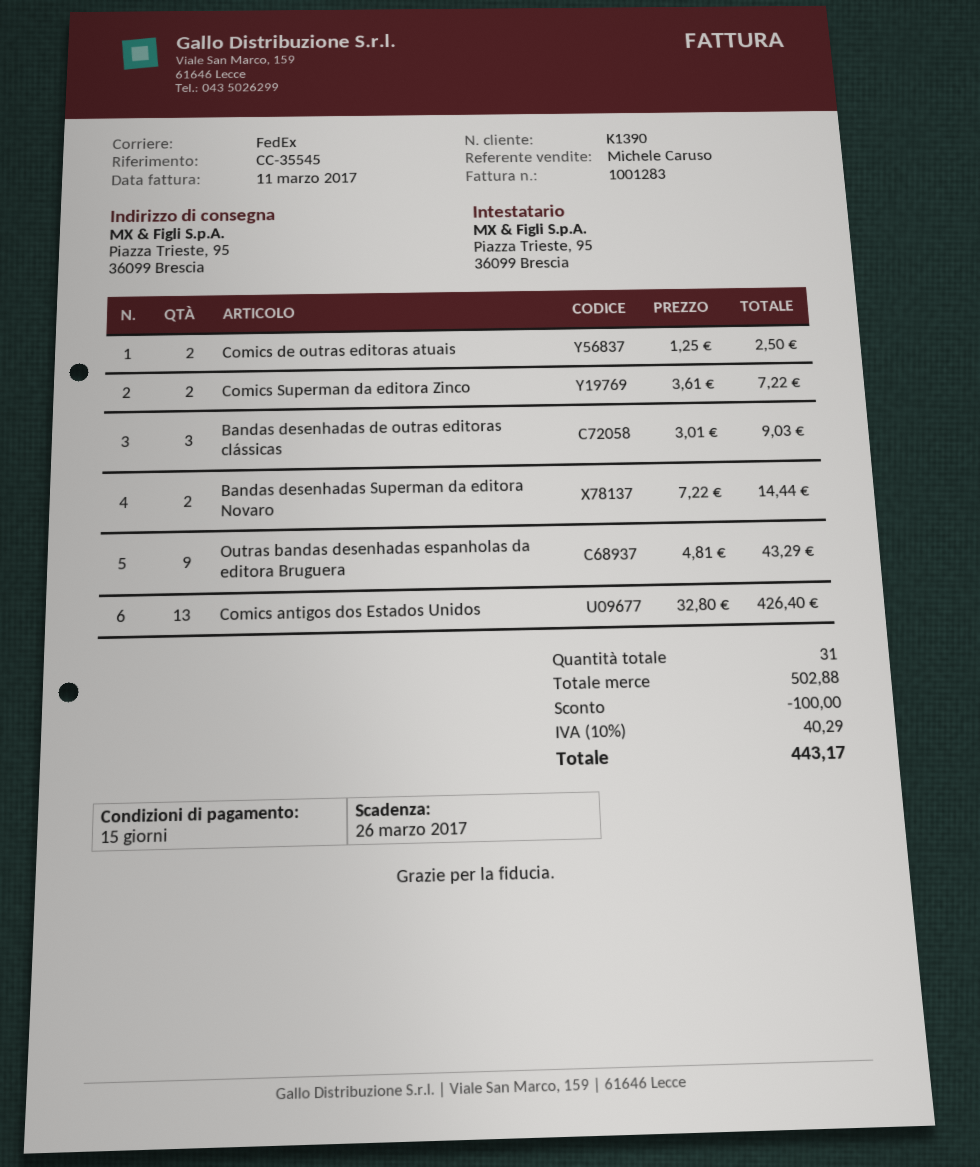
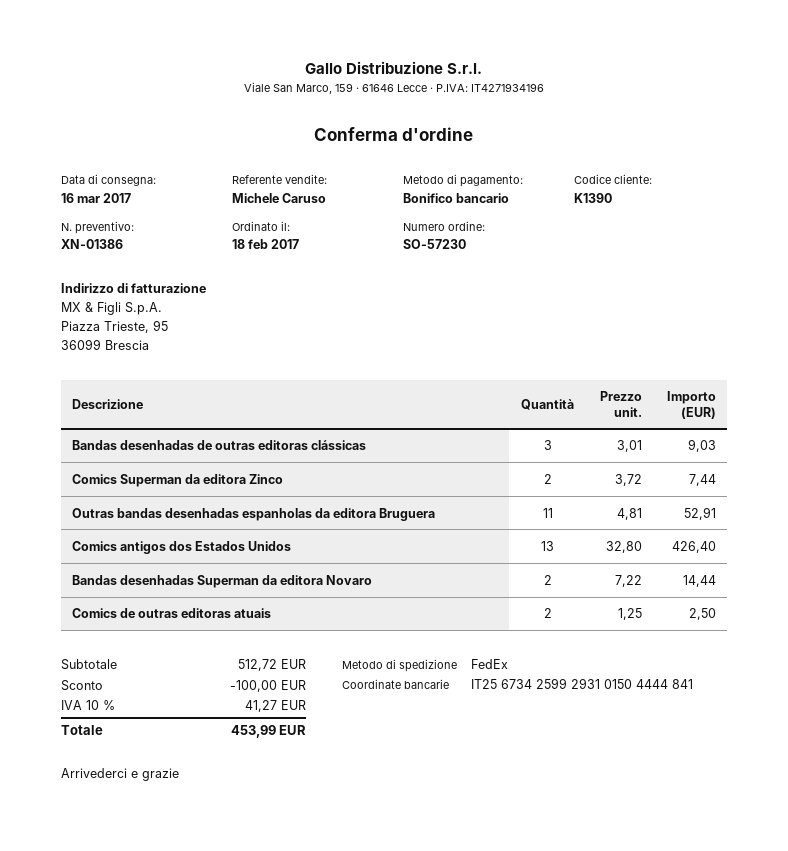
Comics Superman da editora Zinco: 2 x 3.61 = 7.22 -> 2 x 3.72 = 7.44
Outras bandas desenhadas espanholas da editora Bruguera: 9 x 4.81 = 43.29 -> 11 x 4.81 = 52.91
subtotal: 502.88 -> 512.72
tax: 10% = 40.29 -> 10% = 41.27
total: 443.17 -> 453.99

